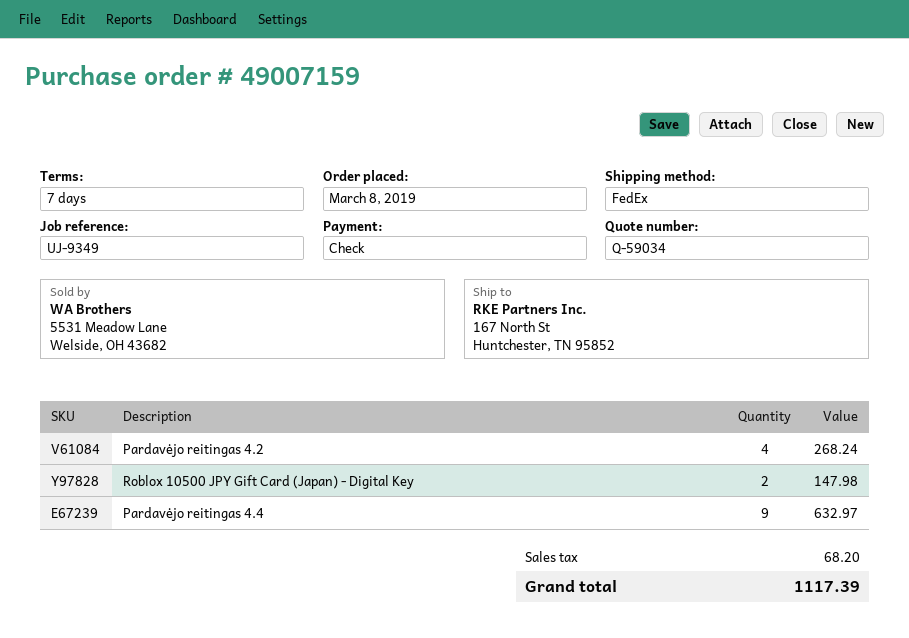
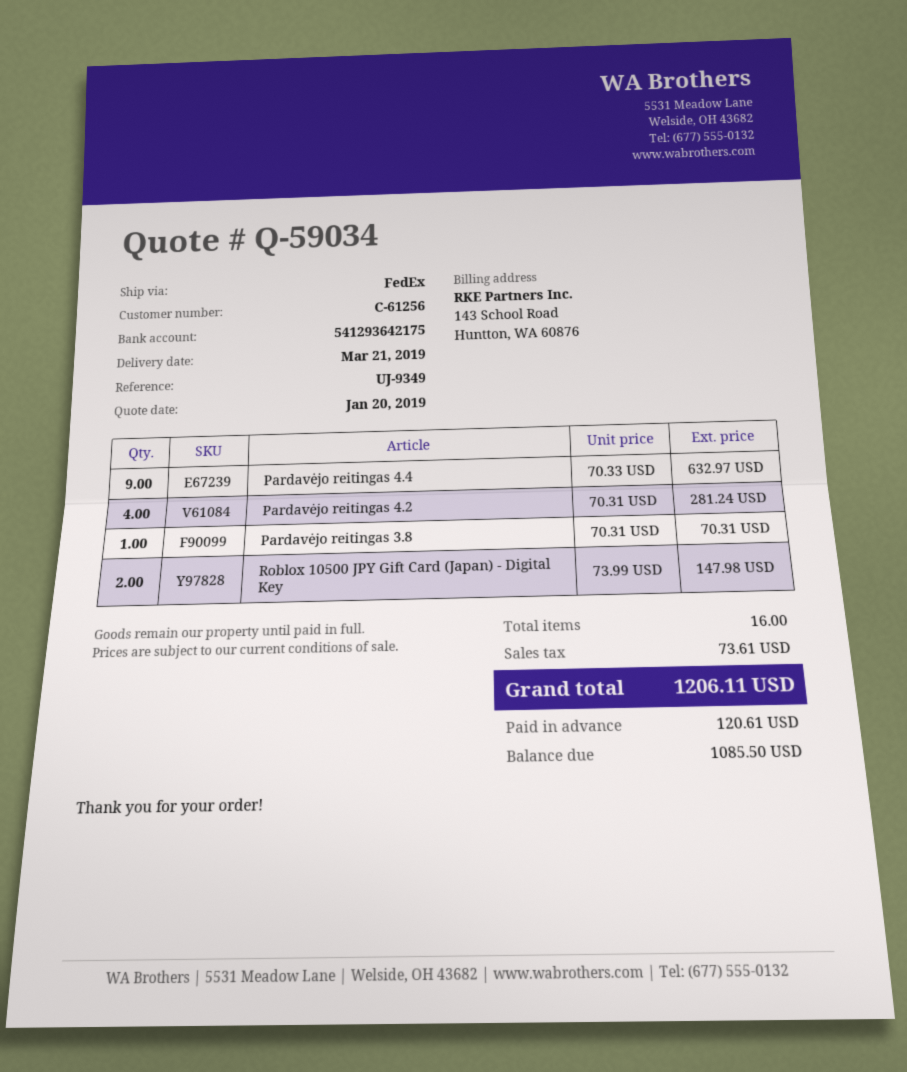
Pardavėjo reitingas 4.2: 4 for 268.24 -> 4 for 281.24
Pardavėjo reitingas 3.8: none -> 1 for 70.31
tax: 68.20 -> 73.61
total: 1117.39 -> 1206.11

